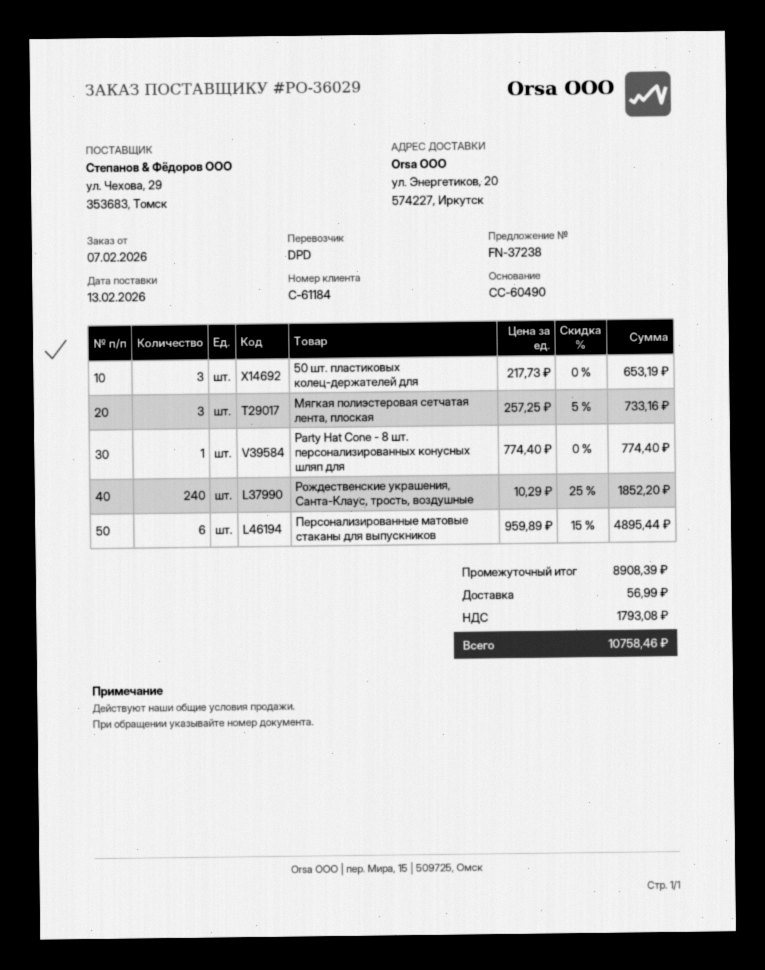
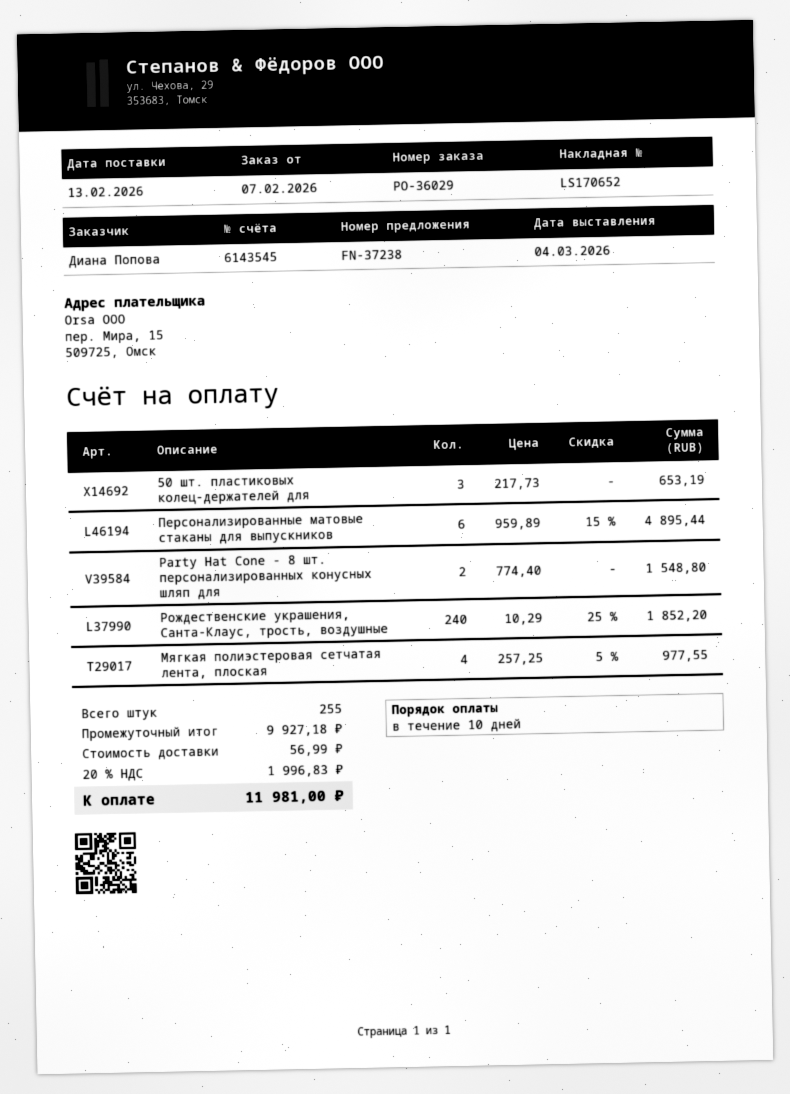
Мягкая полиэстеровая сетчатая лента, плоская: 3 x 257.25 - 5% = 733.16 -> 4 x 257.25 - 5% = 977.55
Party Hat Cone - 8 шт. персонализированных конусных шляп для: 1 x 774.40 = 774.40 -> 2 x 774.40 = 1548.80
subtotal: 8908.39 -> 9927.18
tax: 1793.08 -> 1996.83
total: 10758.46 -> 11981.00

